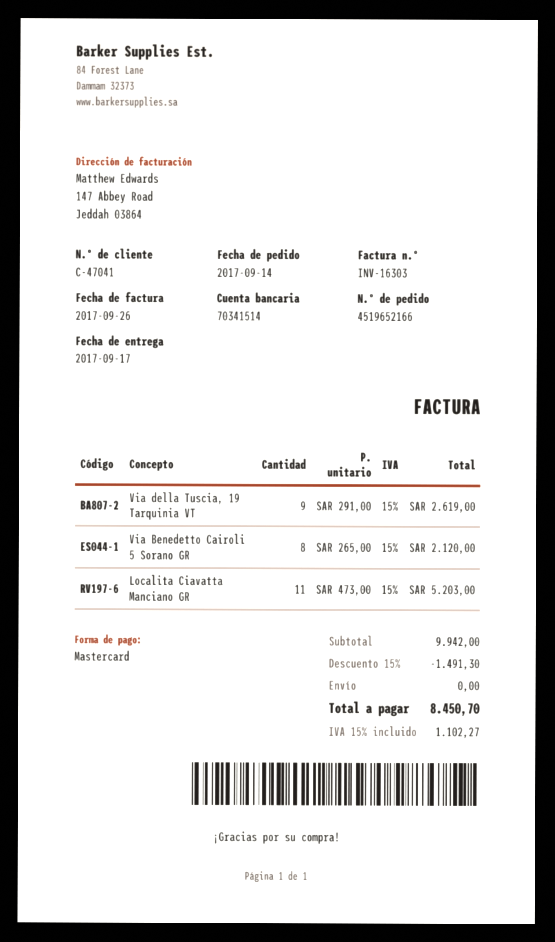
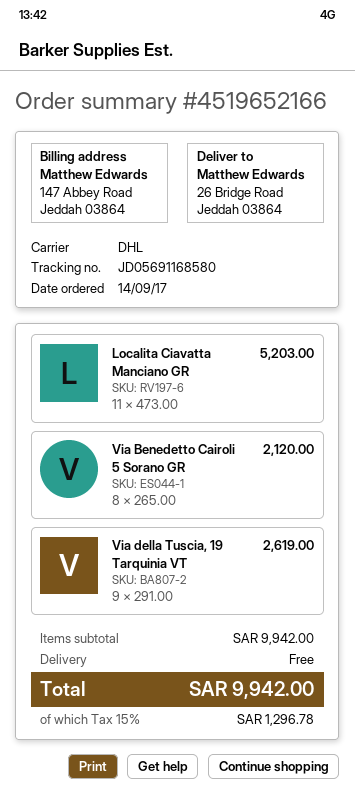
discount: 15% = 1491.30 -> none
tax: 15% = 1102.27 -> 15% = 1296.78
total: 8450.70 -> 9942.00

